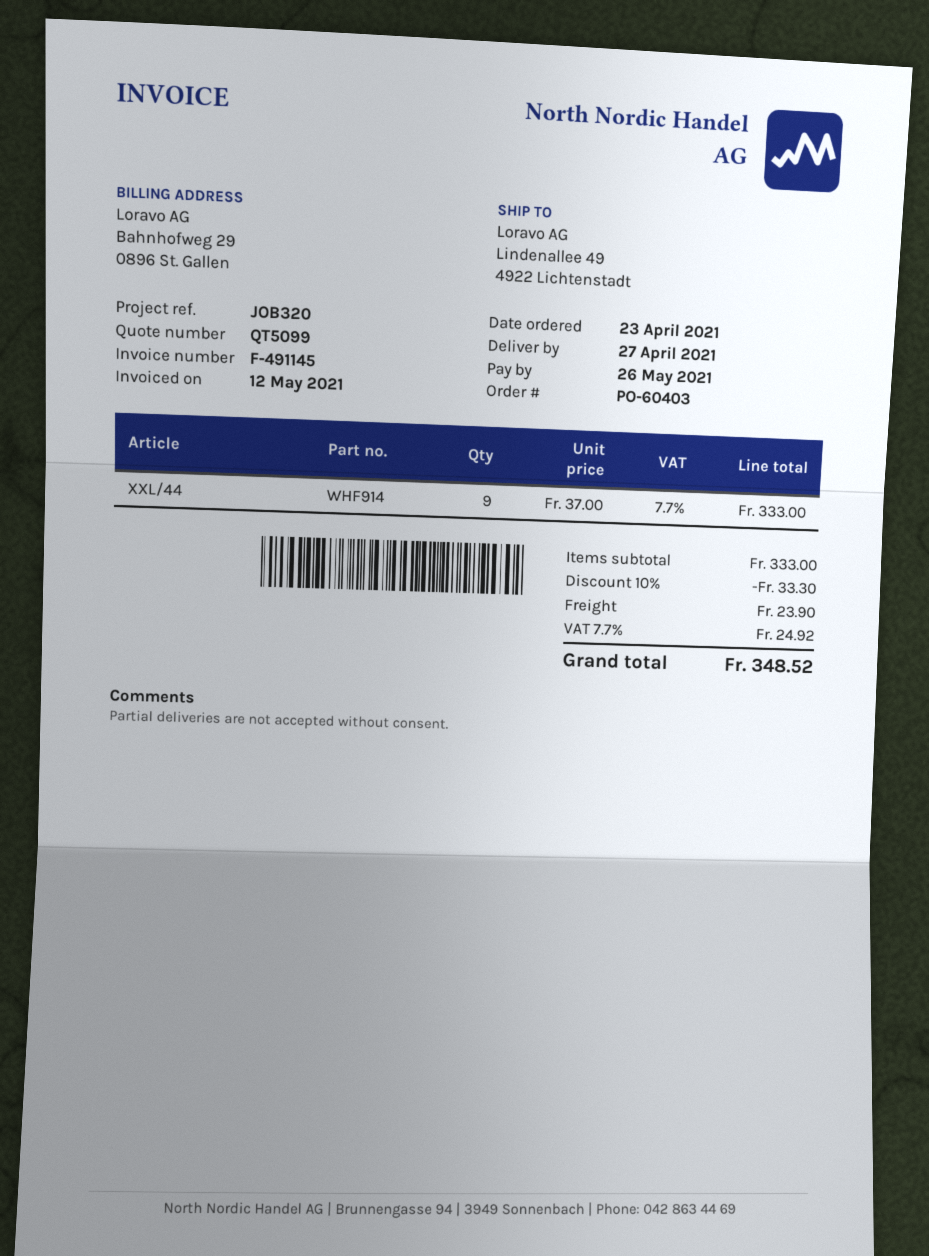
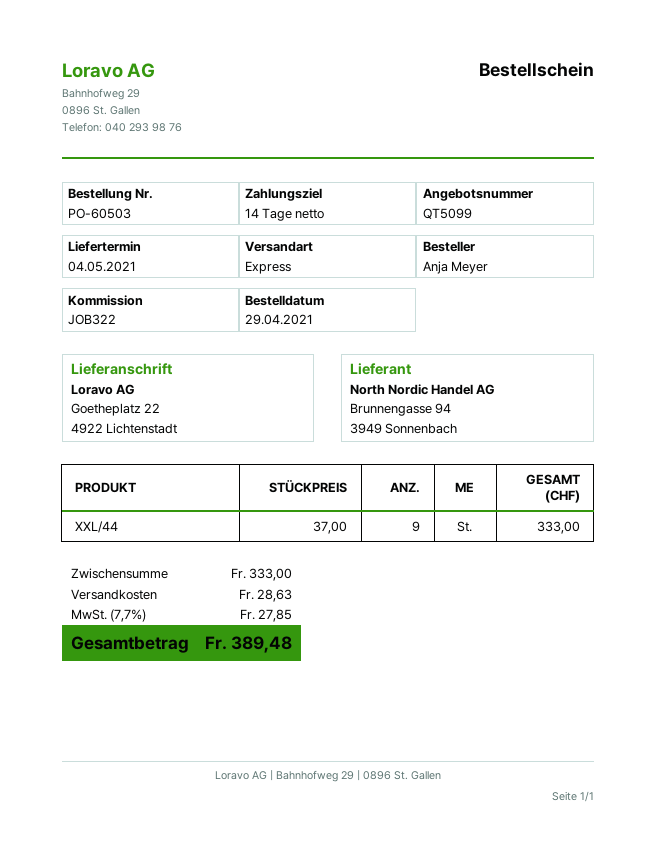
order number: PO-60403 -> PO-60503
order date: 2021-04-23 -> 2021-04-29
delivery date: 2021-04-27 -> 2021-05-04
reference: JOB320 -> JOB322
ship to: Lindenallee 49, 4922 Lichtenstadt -> Goetheplatz 22, 4922 Lichtenstadt
discount: 10% = 33.30 -> none
shipping: 23.90 -> 28.63
tax: 7.7% = 24.92 -> 7.7% = 27.85
total: 348.52 -> 389.48

